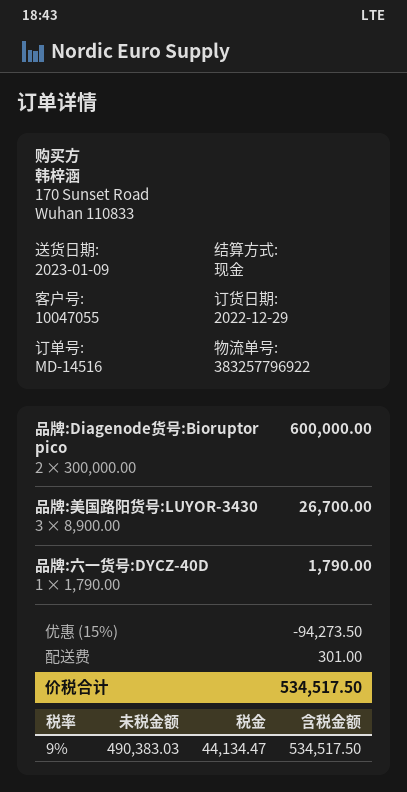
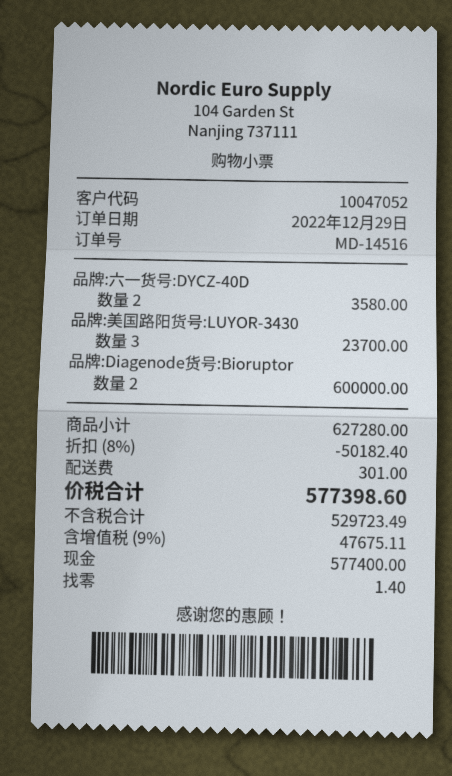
customer number: 10047055 -> 10047052
品牌:美国路阳货号:LUYOR-3430: 3 for 26700.00 -> 3 for 23700.00
品牌:六一货号:DYCZ-40D: 1 for 1790.00 -> 2 for 3580.00
discount: 15% = 94273.50 -> 8% = 50182.40
net: 490383.03 -> 529723.49
tax: 9% = 44134.47 -> 9% = 47675.11
total: 534517.50 -> 577398.60

